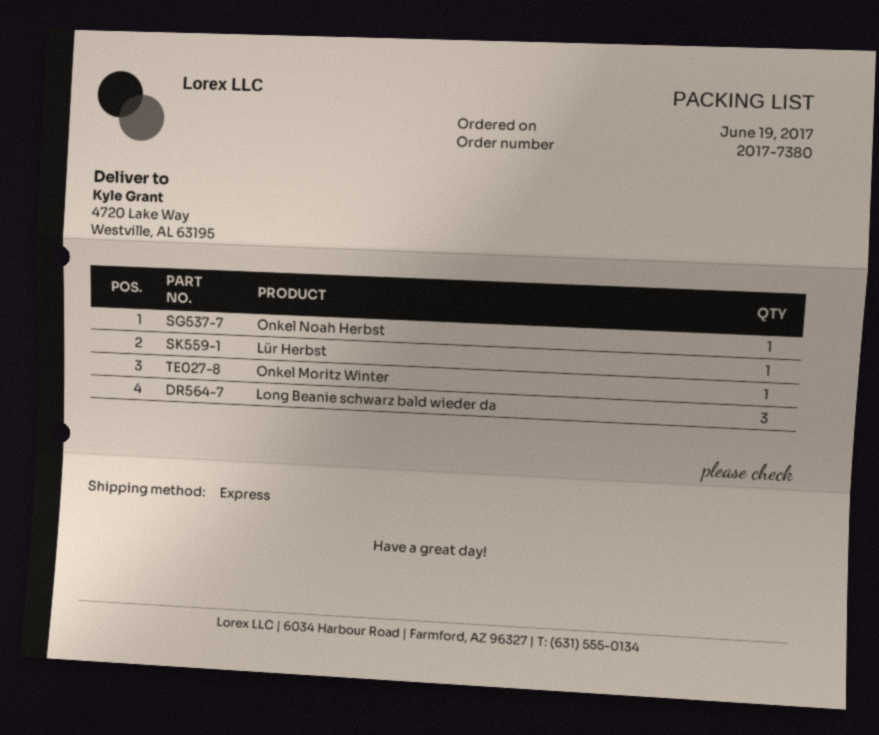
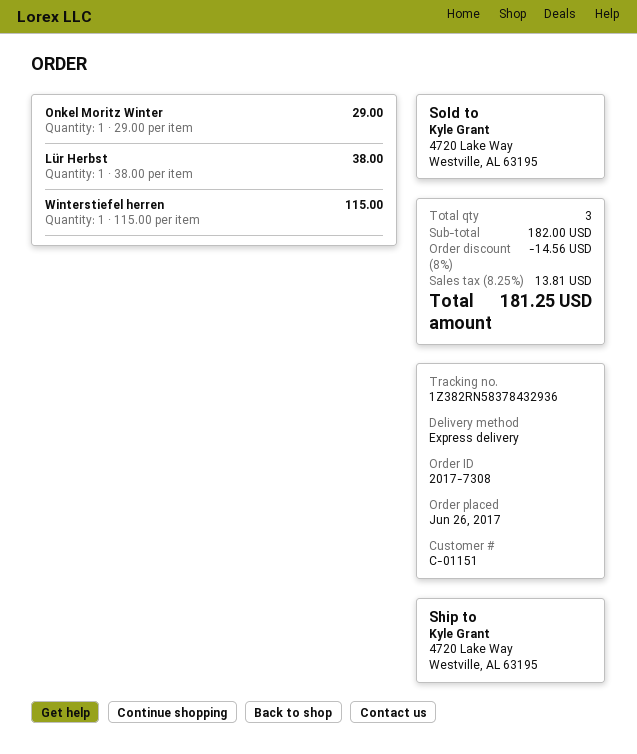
order number: 2017-7380 -> 2017-7308
order date: 2017-06-19 -> 2017-06-26
Onkel Noah Herbst: 1 -> none
Long Beanie schwarz bald wieder da: 3 -> none
Winterstiefel herren: none -> 1

